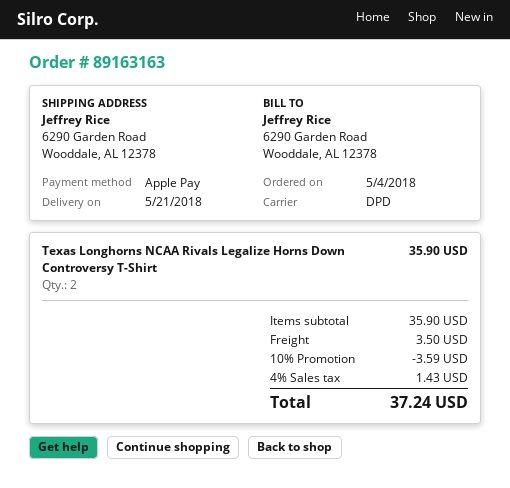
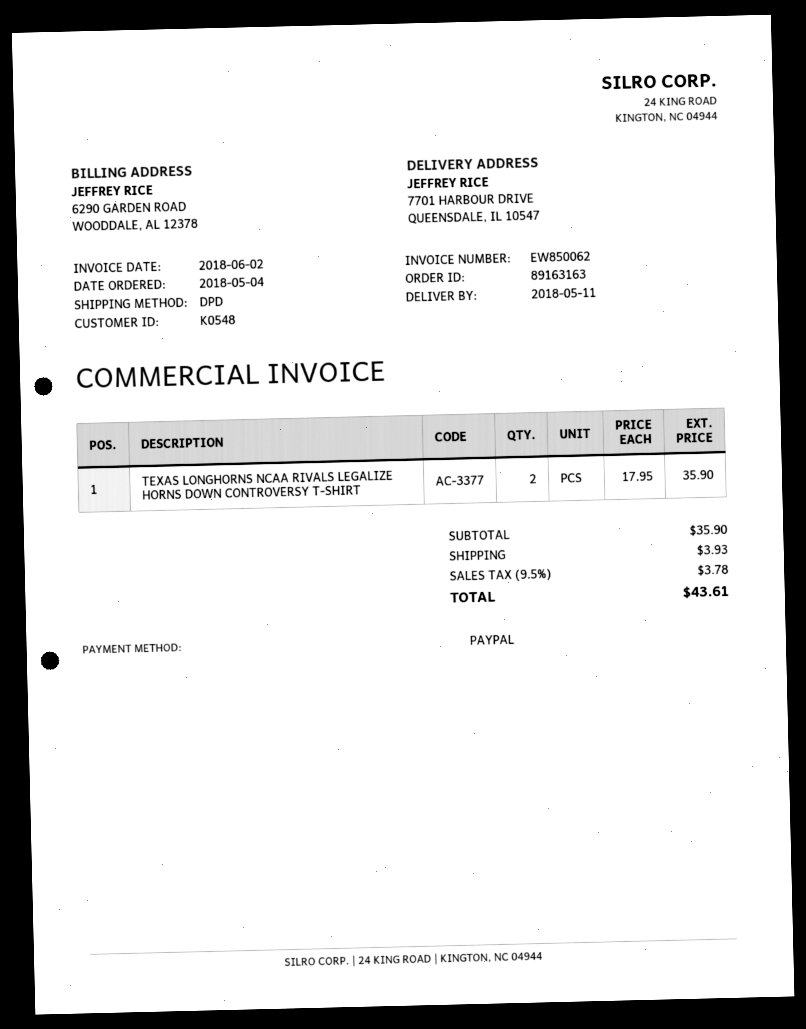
delivery date: 2018-05-21 -> 2018-05-11
payment method: Apple Pay -> PayPal
ship to: 6290 Garden Road, Wooddale, AL 12378 -> 7701 HARBOUR DRIVE, QUEENSDALE, IL 10547
discount: 10% = 3.59 -> none
shipping: 3.50 -> 3.93
tax: 4% = 1.43 -> 9.5% = 3.78
total: 37.24 -> 43.61

